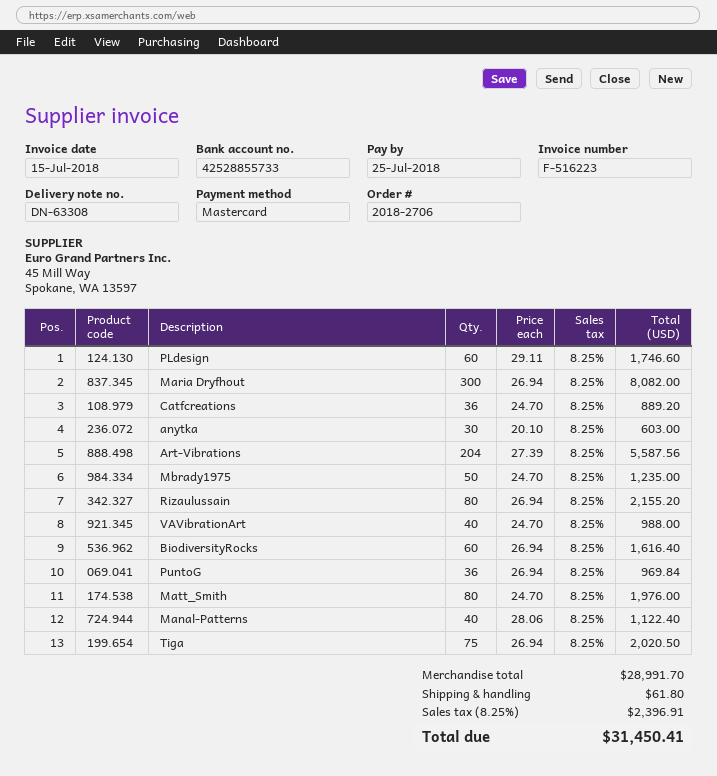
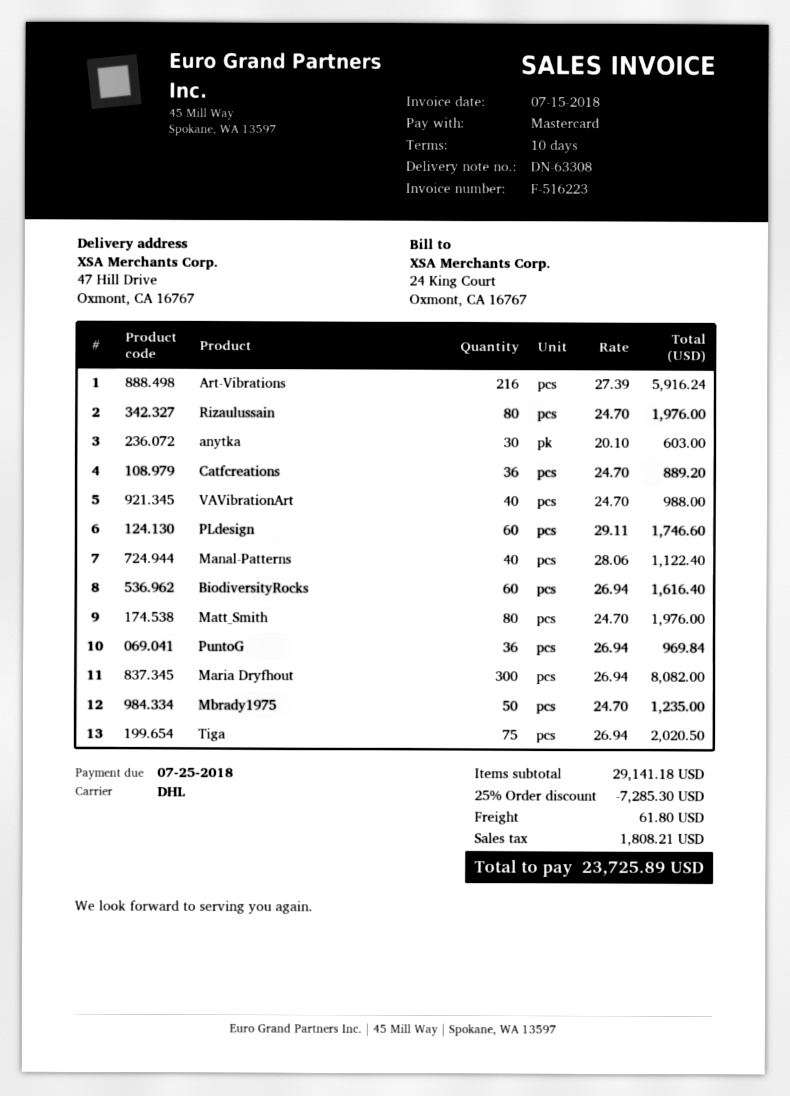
Art-Vibrations: 204 x 27.39 = 5587.56 -> 216 x 27.39 = 5916.24
Rizaulussain: 80 x 26.94 = 2155.20 -> 80 x 24.70 = 1976.00
subtotal: 28991.70 -> 29141.18
discount: none -> 25% = 7285.30
tax: 2396.91 -> 1808.21
total: 31450.41 -> 23725.89

